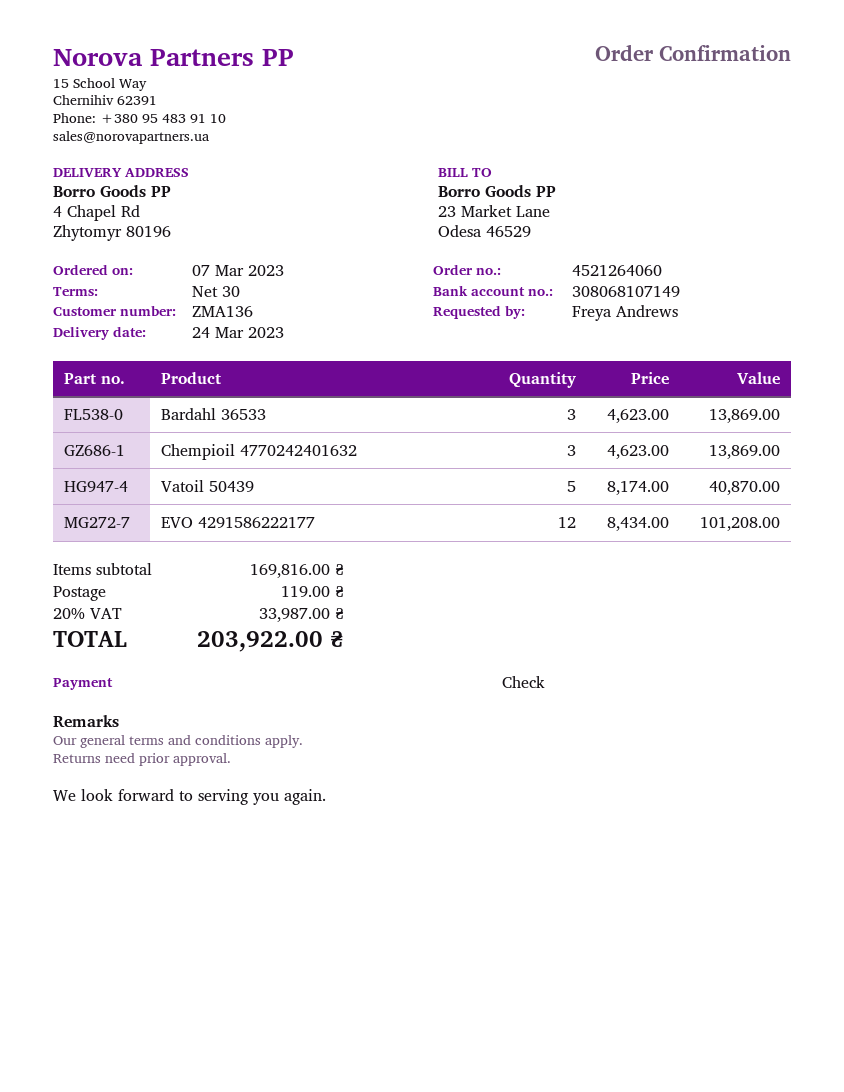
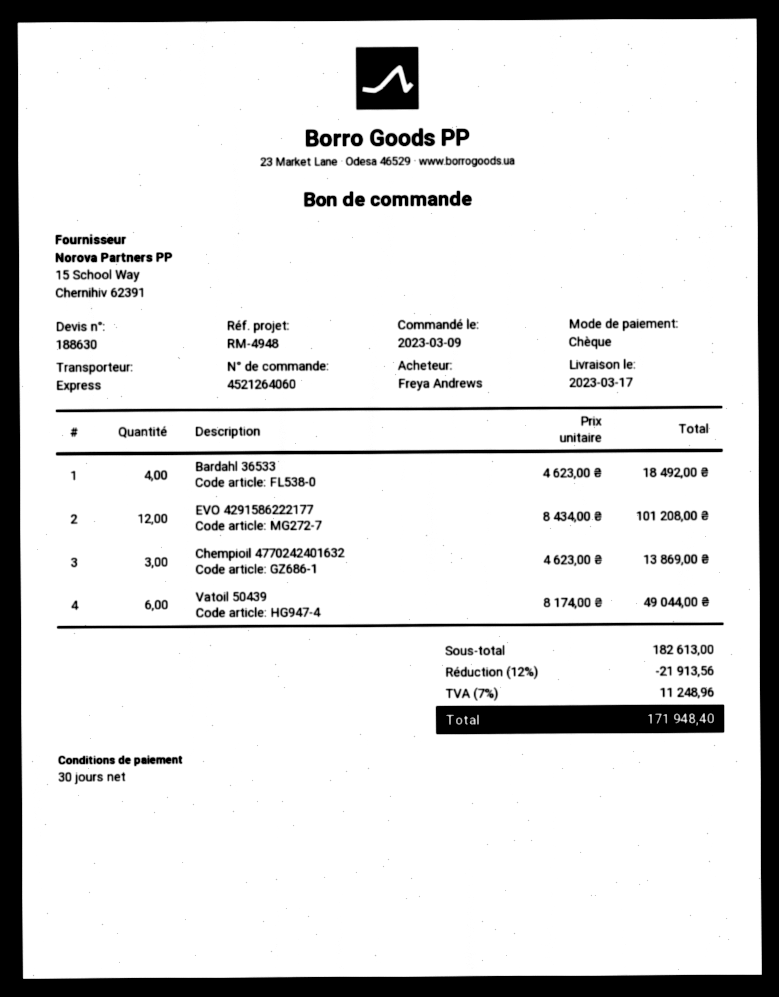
order date: 2023-03-07 -> 2023-03-09
delivery date: 2023-03-24 -> 2023-03-17
Bardahl 36533: 3 x 4623.00 = 13869.00 -> 4 x 4623.00 = 18492.00
Vatoil 50439: 5 x 8174.00 = 40870.00 -> 6 x 8174.00 = 49044.00
subtotal: 169816.00 -> 182613.00
discount: none -> 12% = 21913.56
shipping: 119.00 -> none
tax: 20% = 33987.00 -> 7% = 11248.96
total: 203922.00 -> 171948.40

